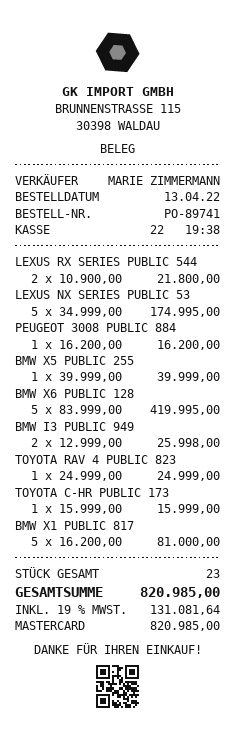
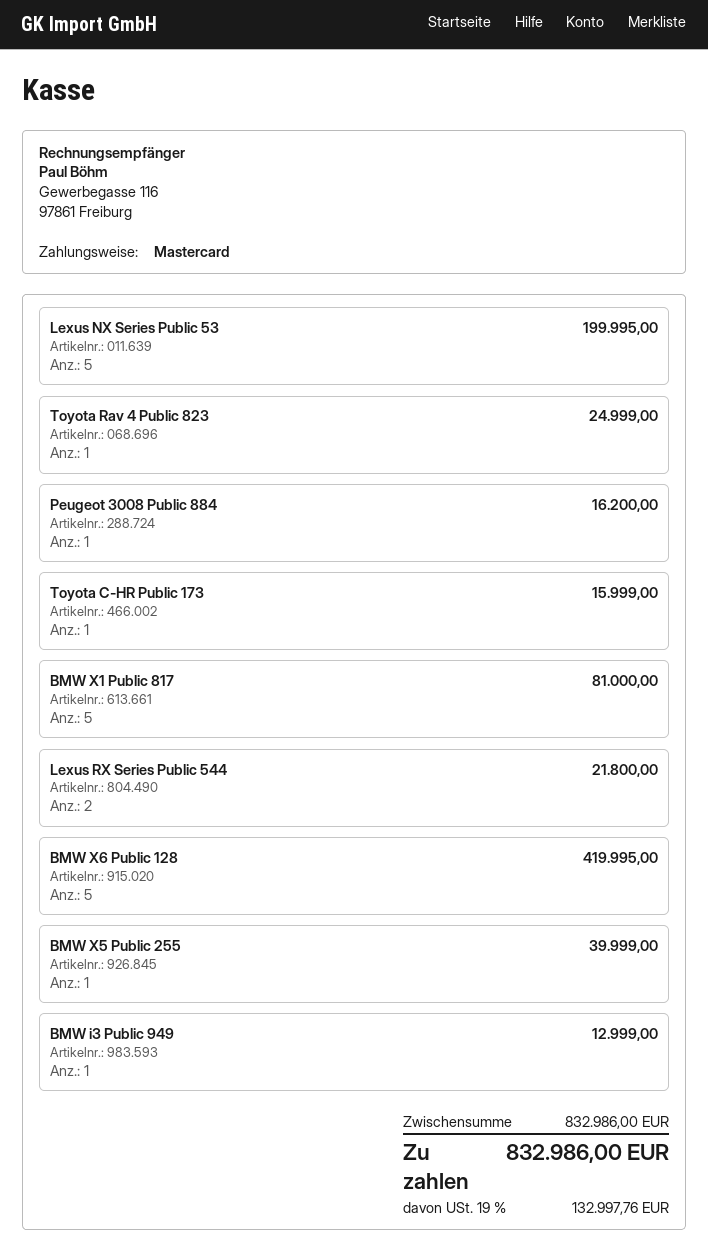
LEXUS NX SERIES PUBLIC 53: 5 for 174995.00 -> 5 for 199995.00
BMW I3 PUBLIC 949: 2 for 25998.00 -> 1 for 12999.00
tax: 19% = 131081.64 -> 19% = 132997.76
total: 820985.00 -> 832986.00

